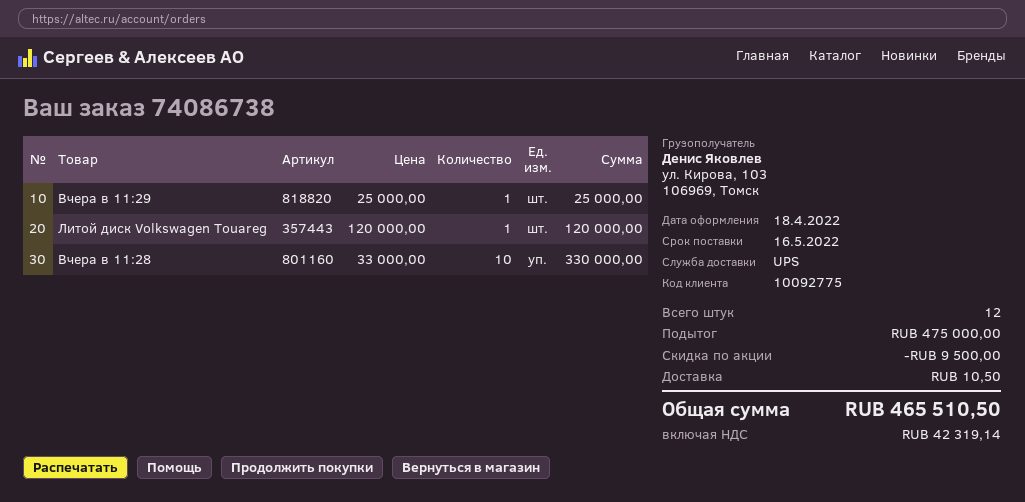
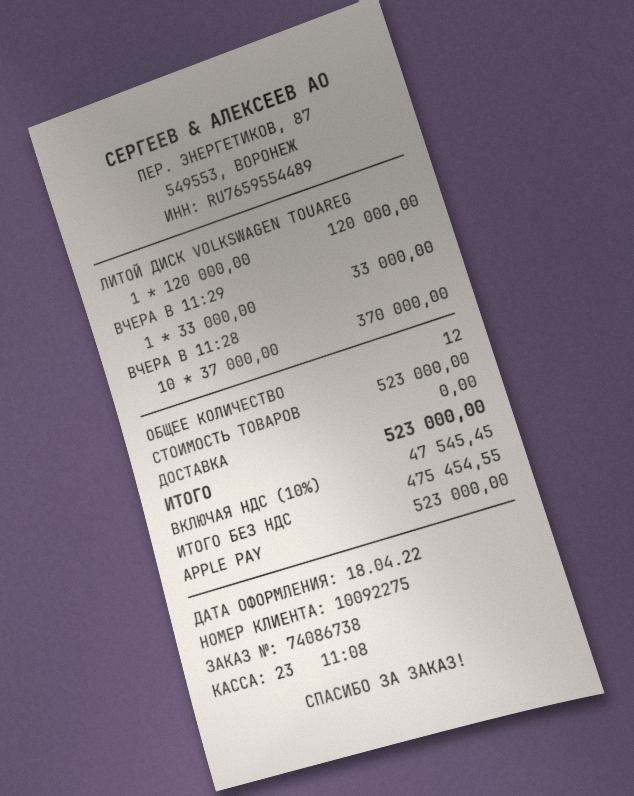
customer number: 10092775 -> 10092275
Вчера в 11:29: 1 x 25000.00 = 25000.00 -> 1 x 33000.00 = 33000.00
Вчера в 11:28: 10 x 33000.00 = 330000.00 -> 10 x 37000.00 = 370000.00
subtotal: 475000.00 -> 523000.00
discount: 9500.00 -> none
shipping: 10.50 -> 0.00
tax: 42319.14 -> 47545.45
total: 465510.50 -> 523000.00

